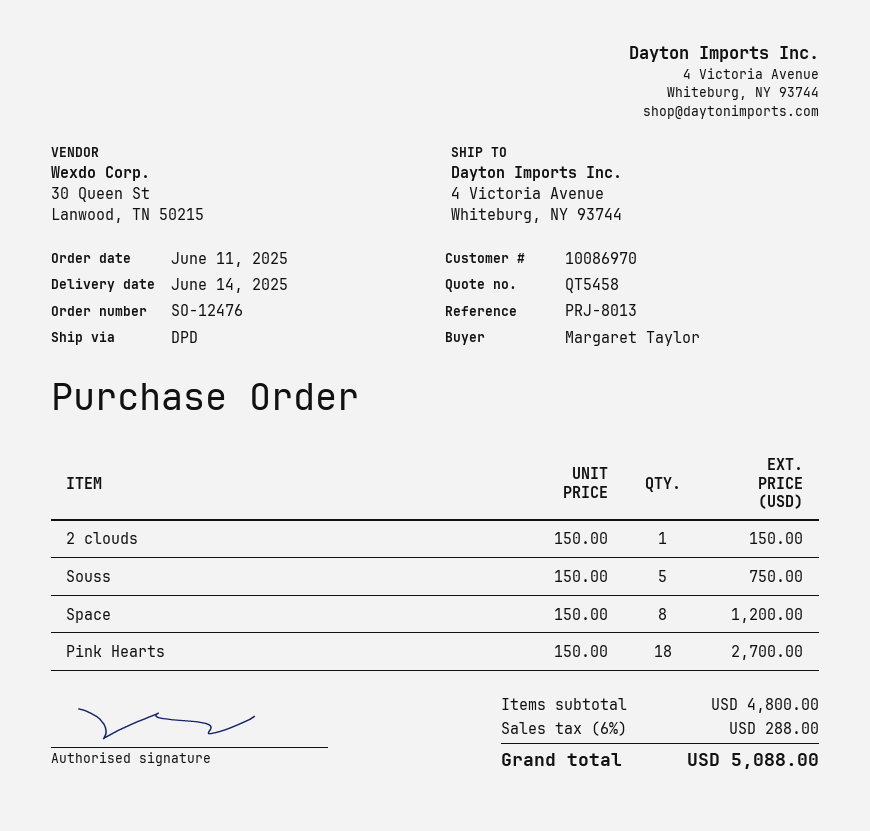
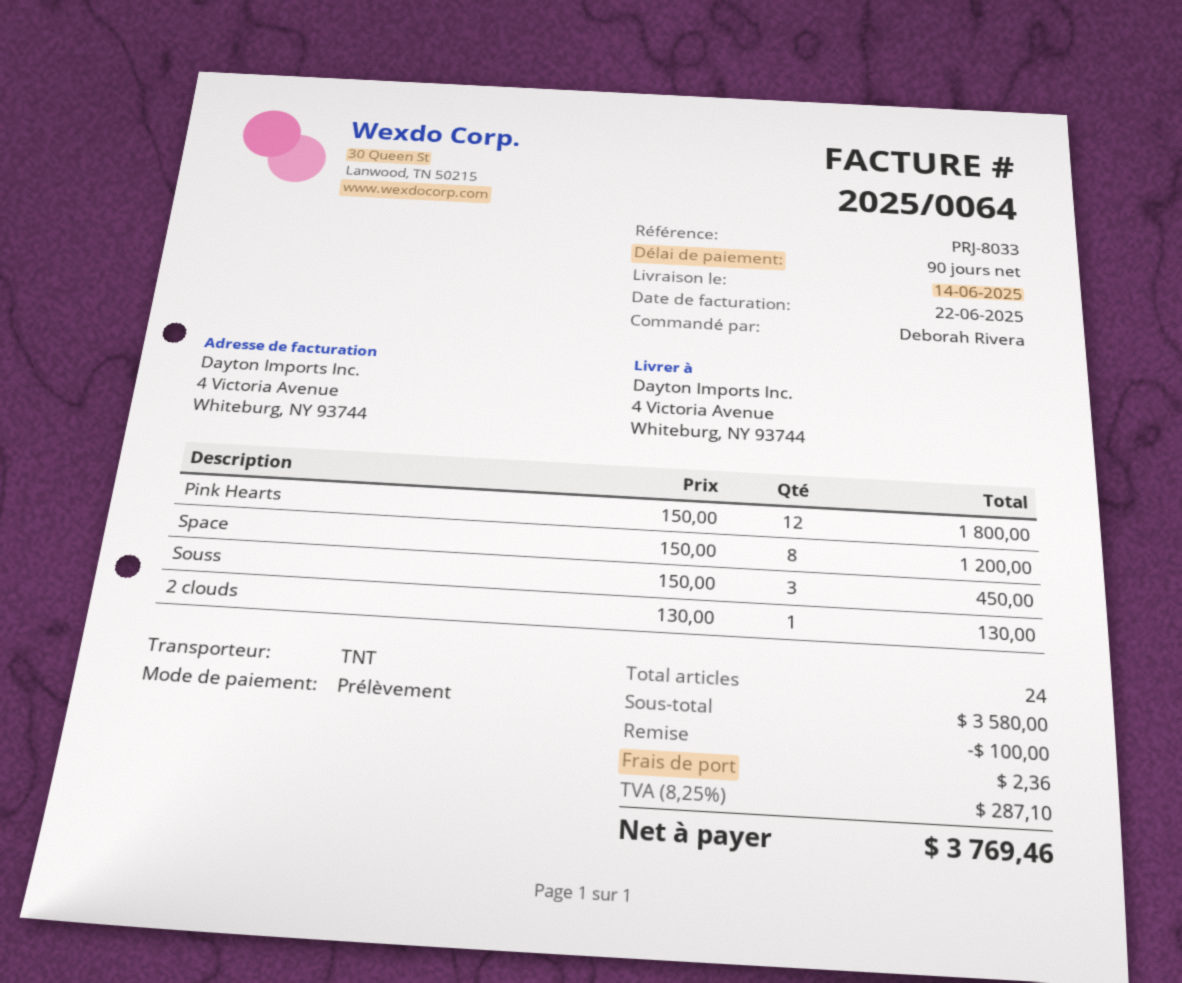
reference: PRJ-8013 -> PRJ-8033
ordered by: Margaret Taylor -> Deborah Rivera
shipping method: DPD -> TNT
2 clouds: 1 x 150.00 = 150.00 -> 1 x 130.00 = 130.00
Souss: 5 x 150.00 = 750.00 -> 3 x 150.00 = 450.00
Pink Hearts: 18 x 150.00 = 2700.00 -> 12 x 150.00 = 1800.00
subtotal: 4800.00 -> 3580.00
discount: none -> 100.00
shipping: none -> 2.36
tax: 6% = 288.00 -> 8.25% = 287.10
total: 5088.00 -> 3769.46

